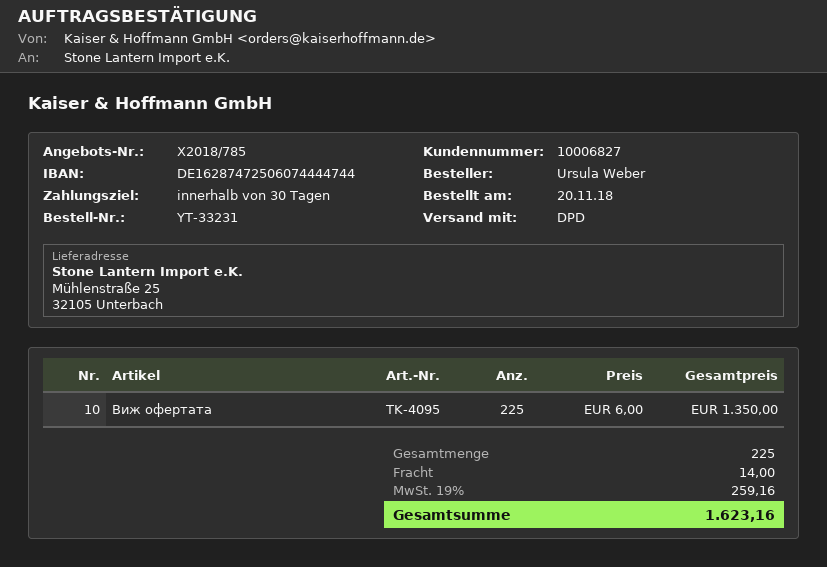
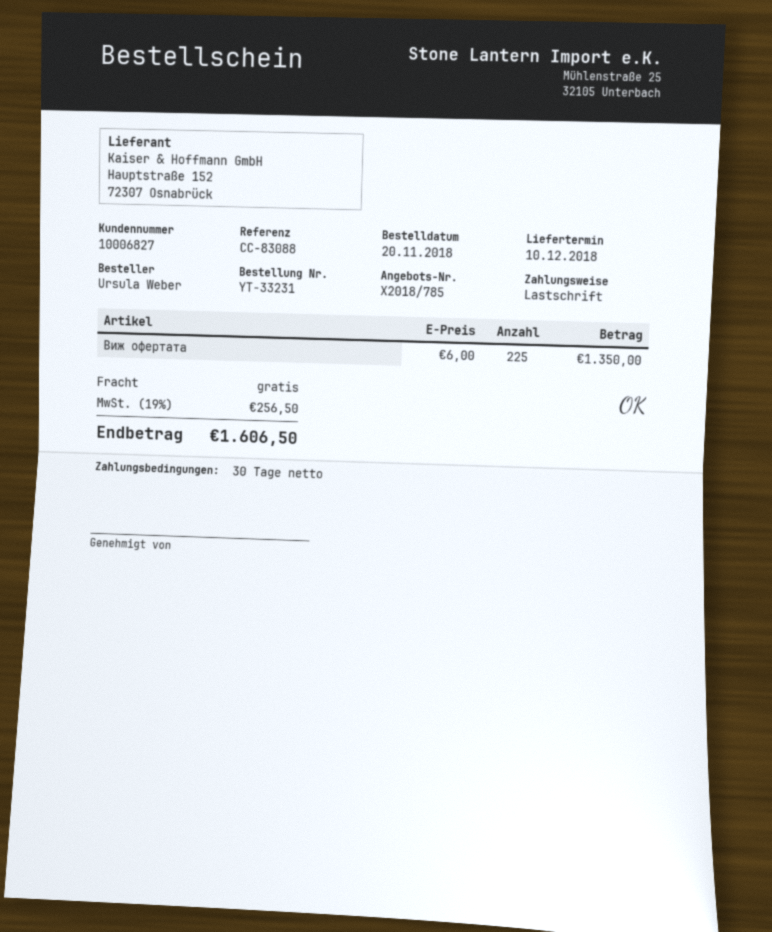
shipping: 14.00 -> 0.00
tax: 19% = 259.16 -> 19% = 256.50
total: 1623.16 -> 1606.50

